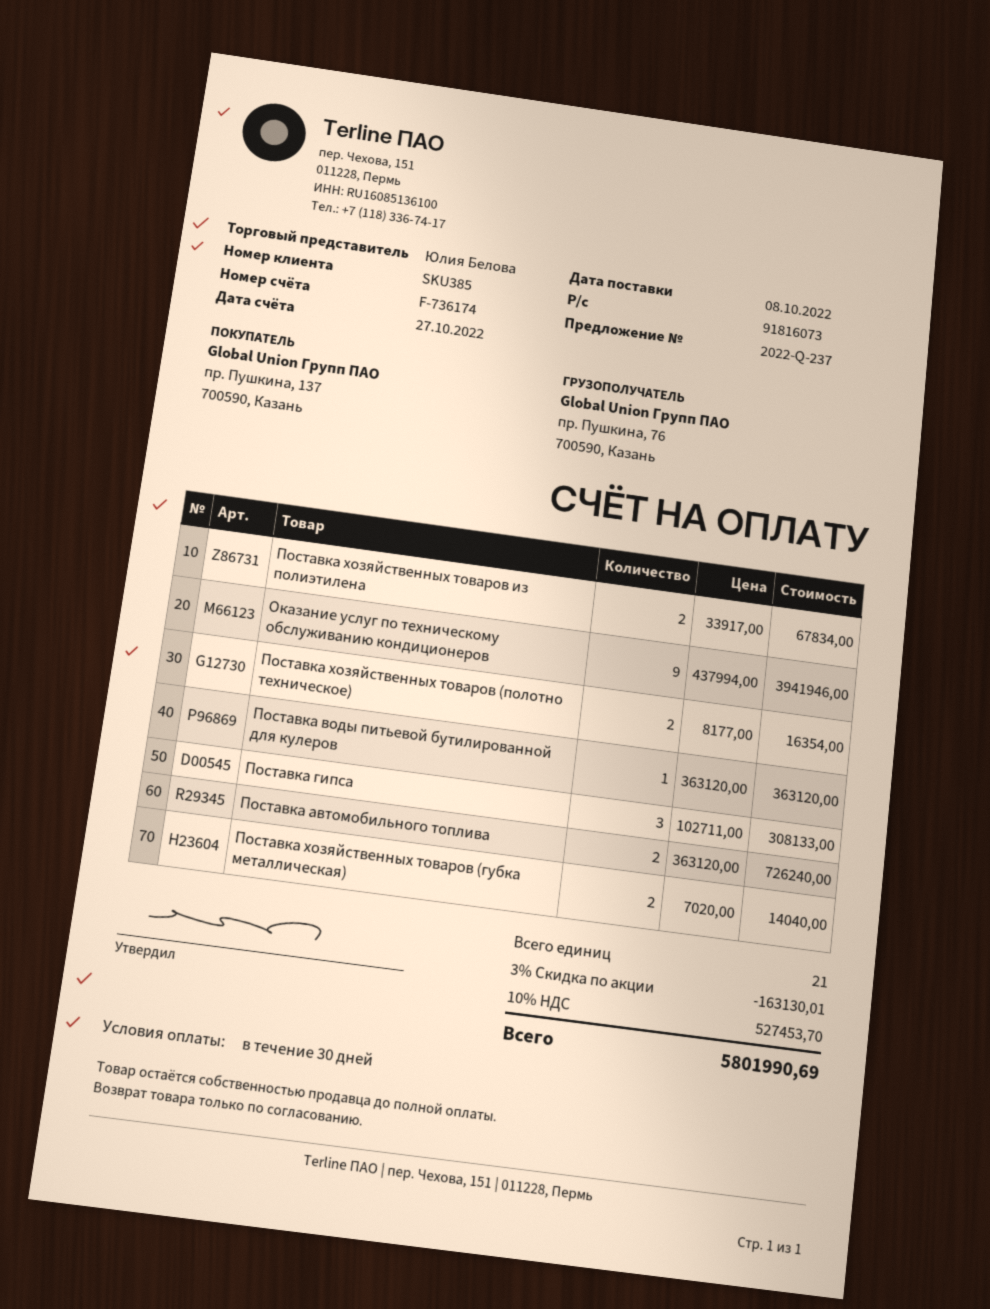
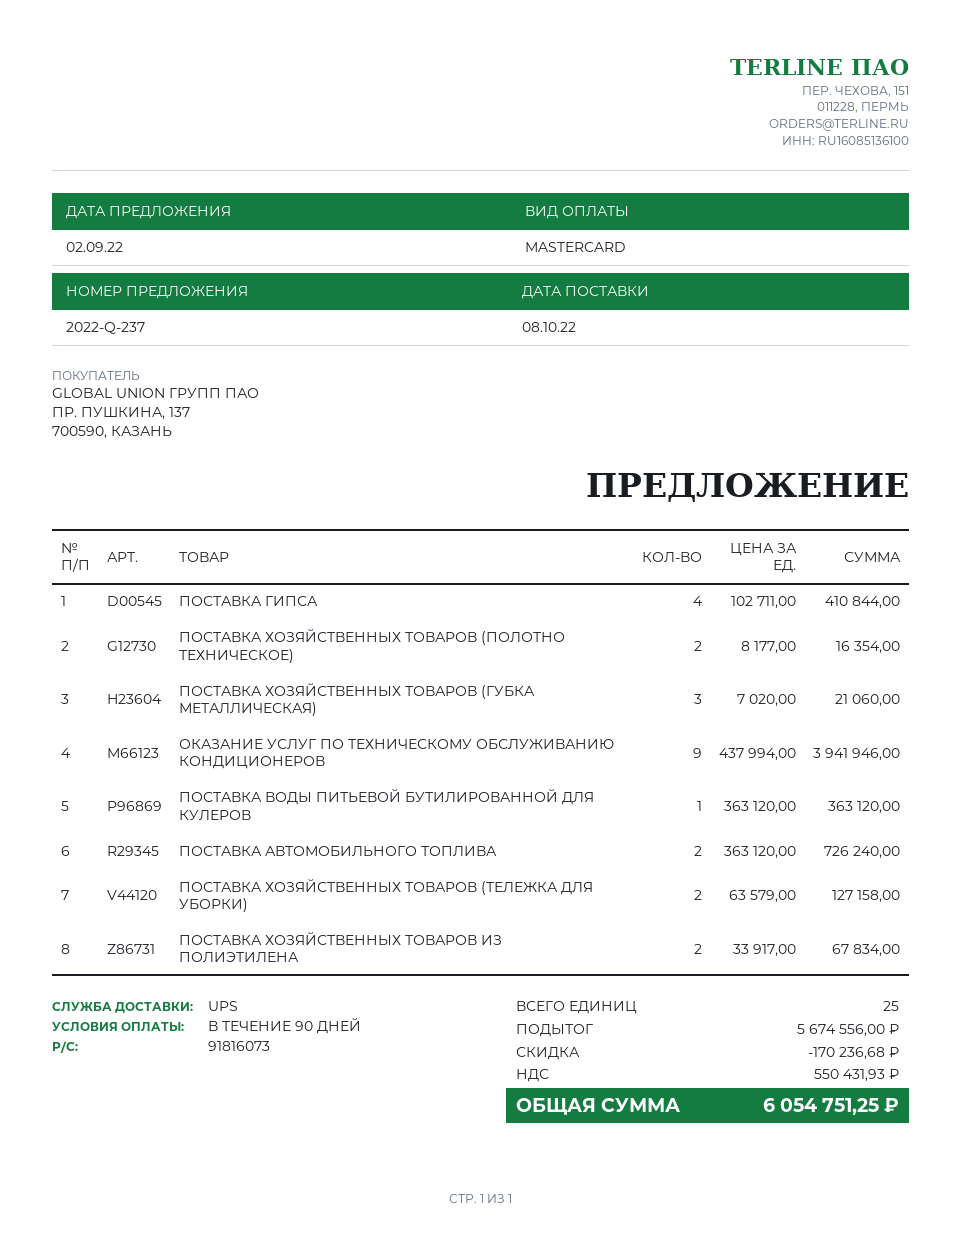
payment terms: 30 days -> 90 days
Поставка гипса: 3 x 102711.00 = 308133.00 -> 4 x 102711.00 = 410844.00
Поставка хозяйственных товаров (губка металлическая): 2 x 7020.00 = 14040.00 -> 3 x 7020.00 = 21060.00
ПОСТАВКА ХОЗЯЙСТВЕННЫХ ТОВАРОВ (ТЕЛЕЖКА ДЛЯ УБОРКИ): none -> 2 x 63579.00 = 127158.00
total quantity: 21 -> 25
discount: 163130.01 -> 170236.68
tax: 527453.70 -> 550431.93
total: 5801990.69 -> 6054751.25

